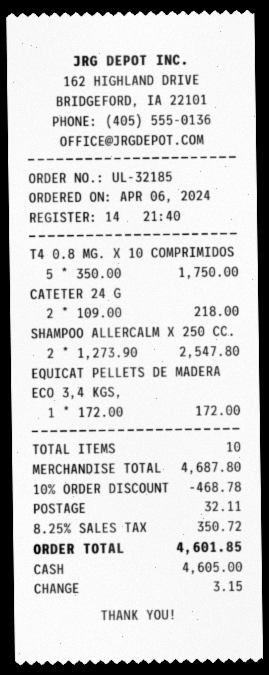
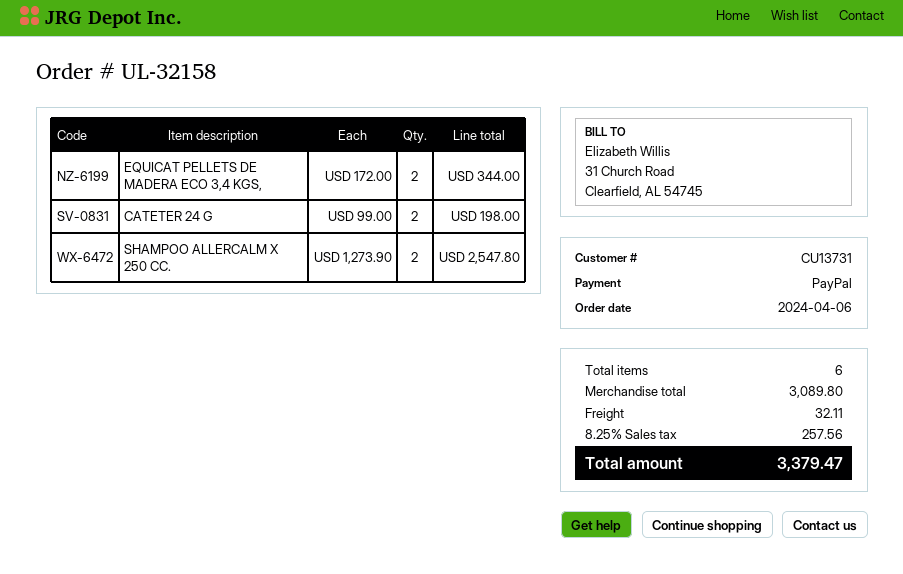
order number: UL-32185 -> UL-32158
payment method: cash -> PayPal
T4 0.8 MG. X 10 COMPRIMIDOS: 5 x 350.00 = 1750.00 -> none
CATETER 24 G: 2 x 109.00 = 218.00 -> 2 x 99.00 = 198.00
EQUICAT PELLETS DE MADERA ECO 3,4 KGS,: 1 x 172.00 = 172.00 -> 2 x 172.00 = 344.00
total quantity: 10 -> 6
subtotal: 4687.80 -> 3089.80
discount: 10% = 468.78 -> none
tax: 8.25% = 350.72 -> 8.25% = 257.56
total: 4601.85 -> 3379.47

